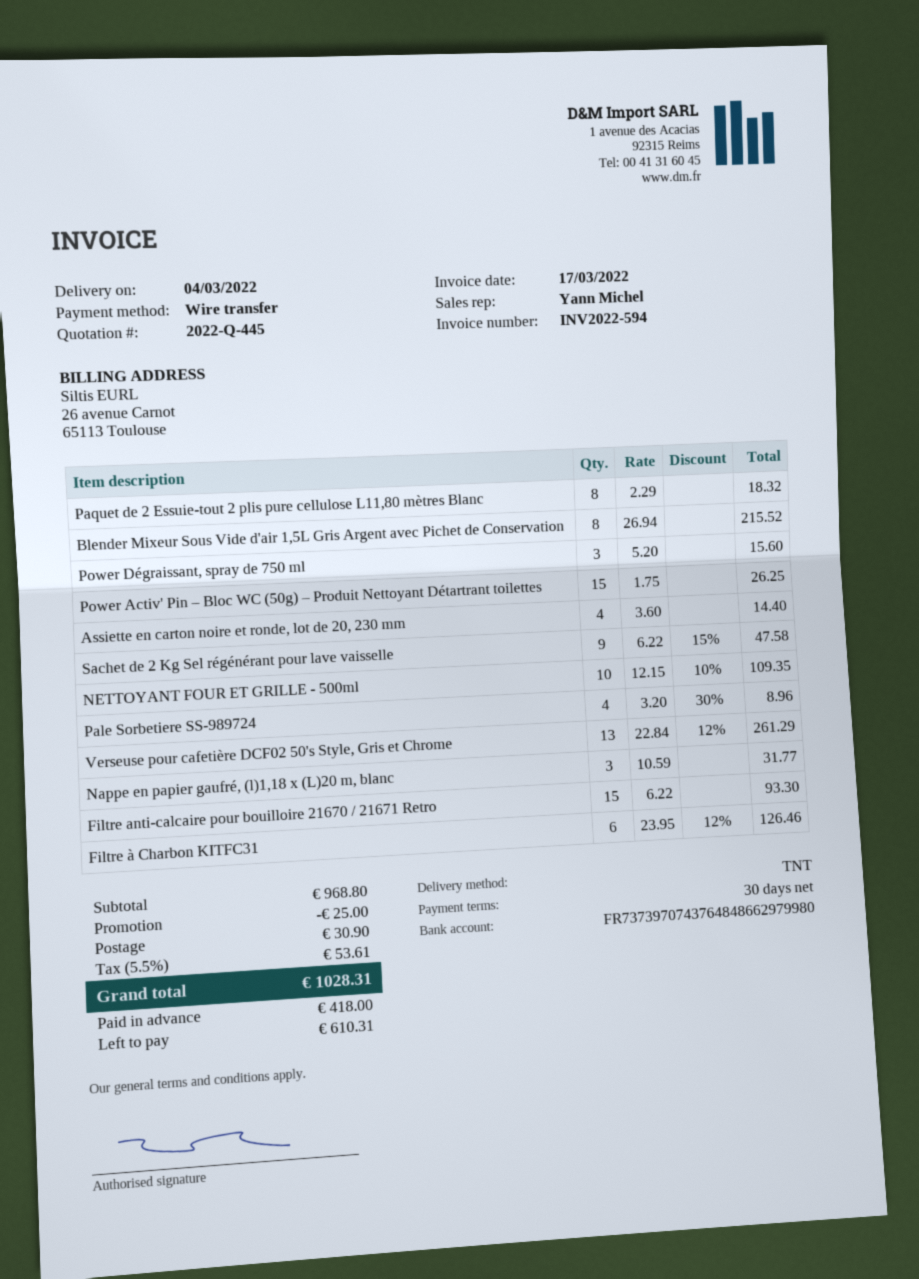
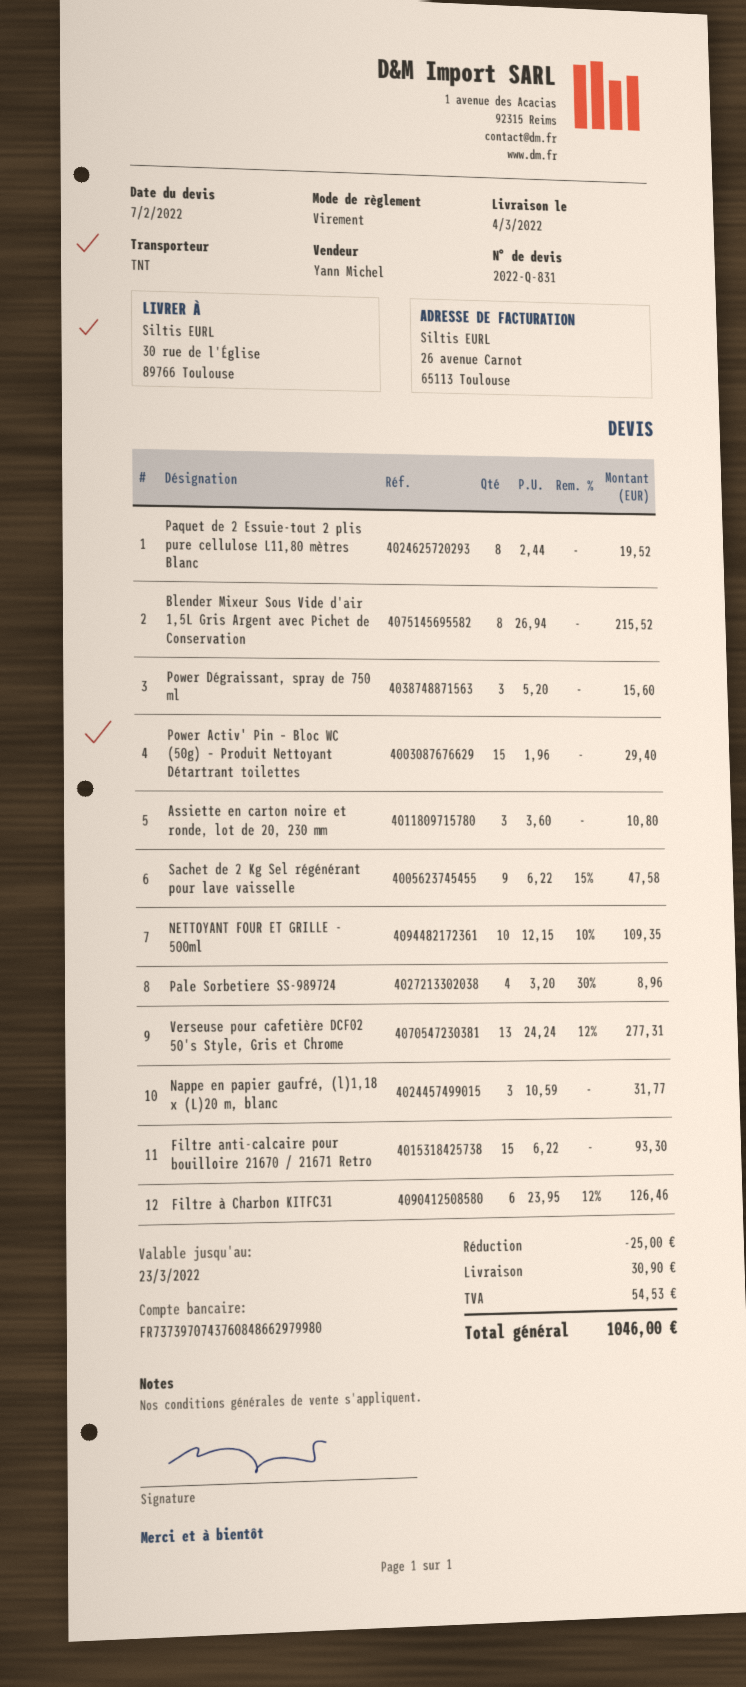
quote number: 2022-Q-445 -> 2022-Q-831
bank account: FR7373970743764848662979980 -> FR7373970743760848662979980
Paquet de 2 Essuie-tout 2 plis pure cellulose L11,80 mètres Blanc: 8 x 2.29 = 18.32 -> 8 x 2.44 = 19.52
Power Activ' Pin – Bloc WC (50g) – Produit Nettoyant Détartrant toilettes: 15 x 1.75 = 26.25 -> 15 x 1.96 = 29.40
Assiette en carton noire et ronde, lot de 20, 230 mm: 4 x 3.60 = 14.40 -> 3 x 3.60 = 10.80
Verseuse pour cafetière DCF02 50's Style, Gris et Chrome: 13 x 22.84 - 12% = 261.29 -> 13 x 24.24 - 12% = 277.31
tax: 53.61 -> 54.53
total: 1028.31 -> 1046.00

